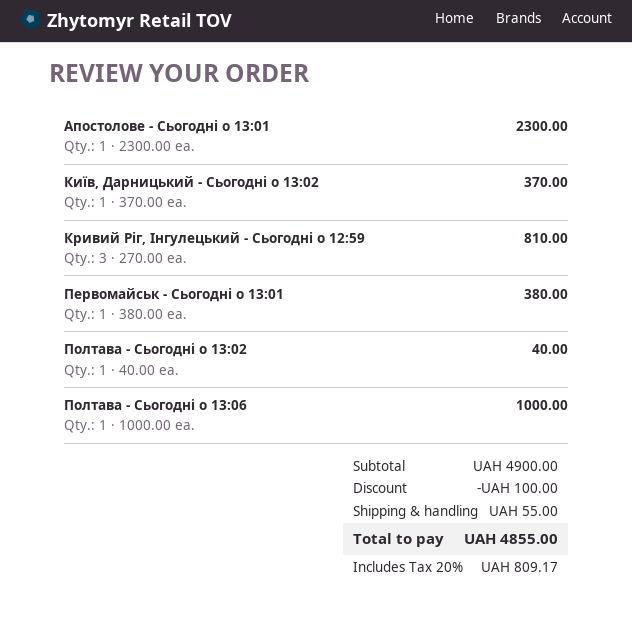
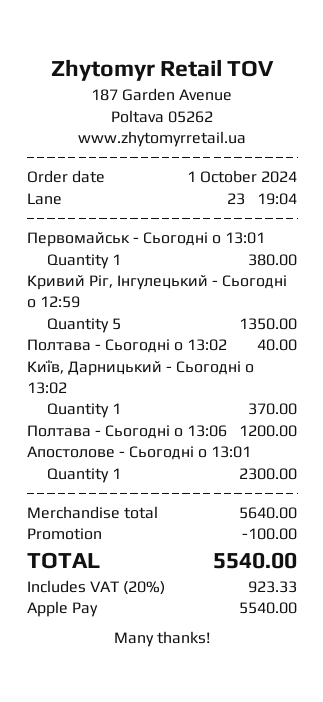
Кривий Ріг, Інгулецький - Сьогодні о 12:59: 3 for 810.00 -> 5 for 1350.00
Полтава - Сьогодні о 13:06: 1 for 1000.00 -> 1 for 1200.00
subtotal: 4900.00 -> 5640.00
shipping: 55.00 -> none
tax: 20% = 809.17 -> 20% = 923.33
total: 4855.00 -> 5540.00

